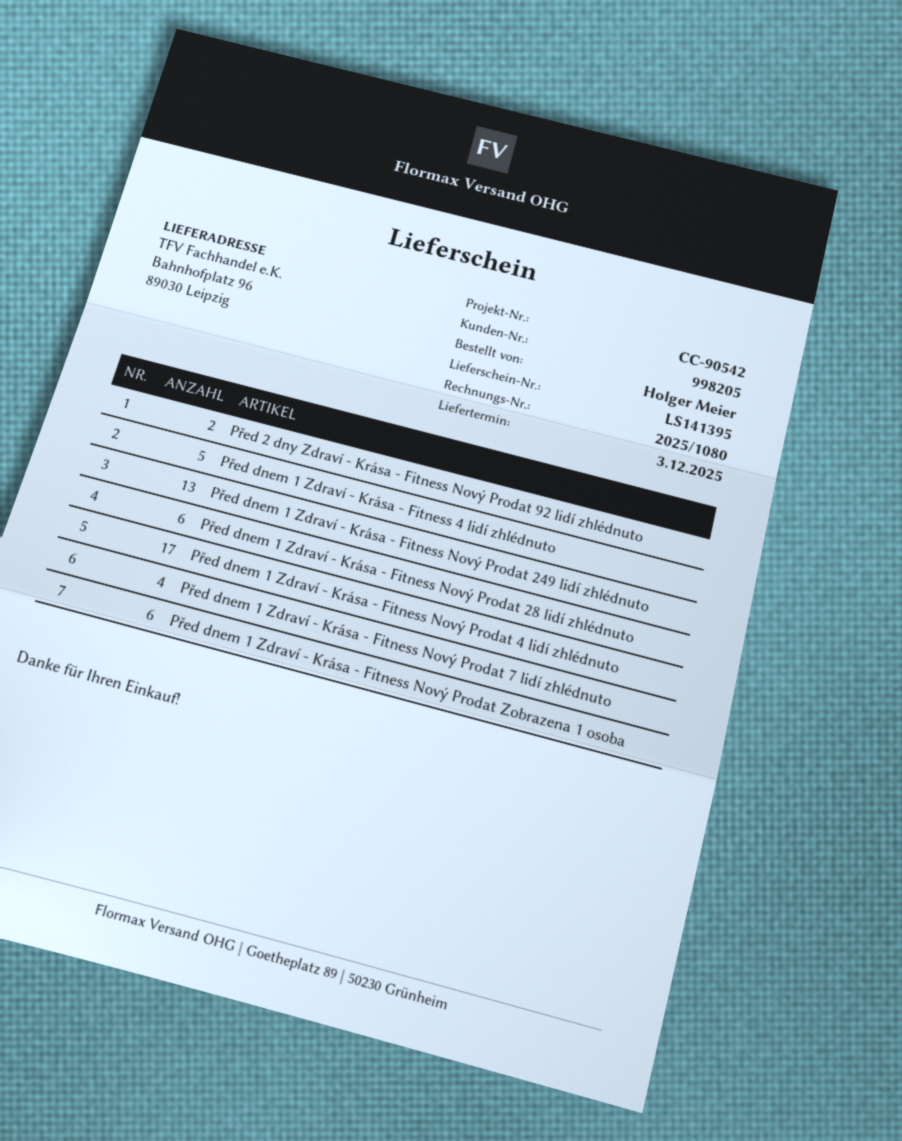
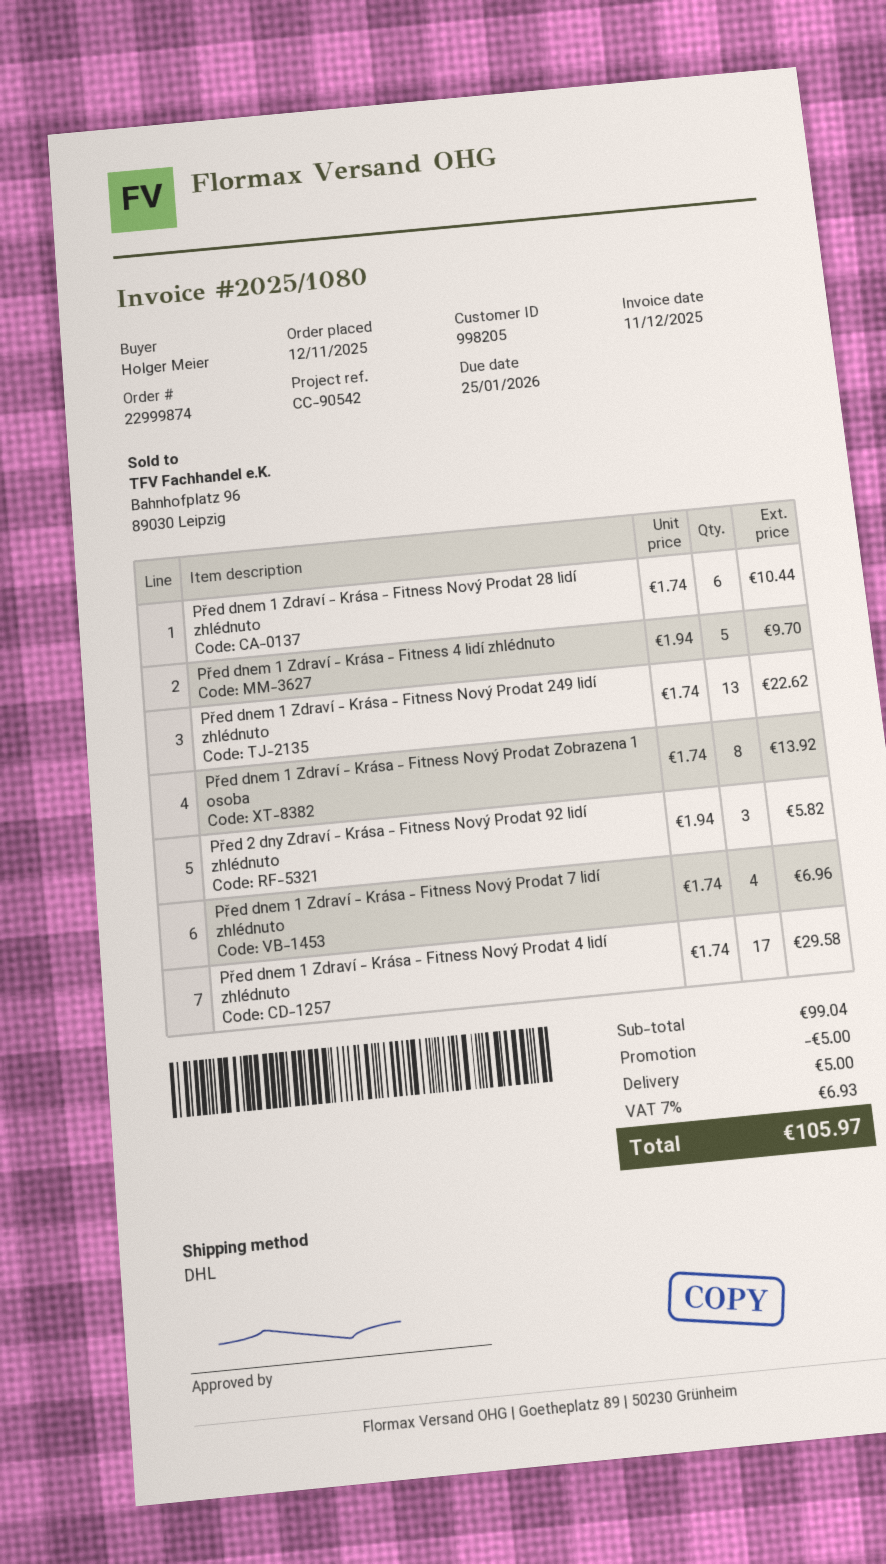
Před 2 dny Zdraví - Krása - Fitness Nový Prodat 92 lidí zhlédnuto: 2 -> 3
Před dnem 1 Zdraví - Krása - Fitness Nový Prodat Zobrazena 1 osoba: 6 -> 8

